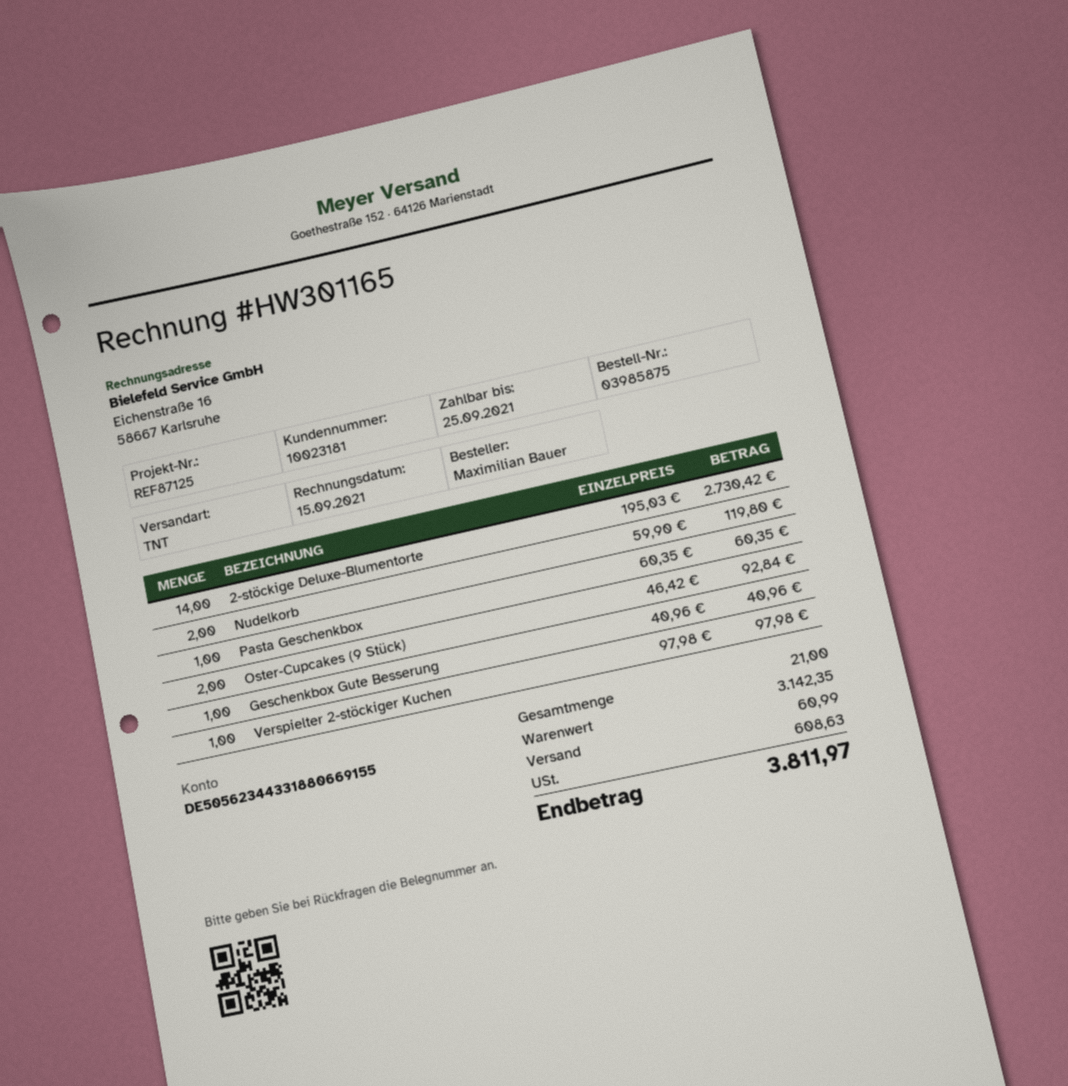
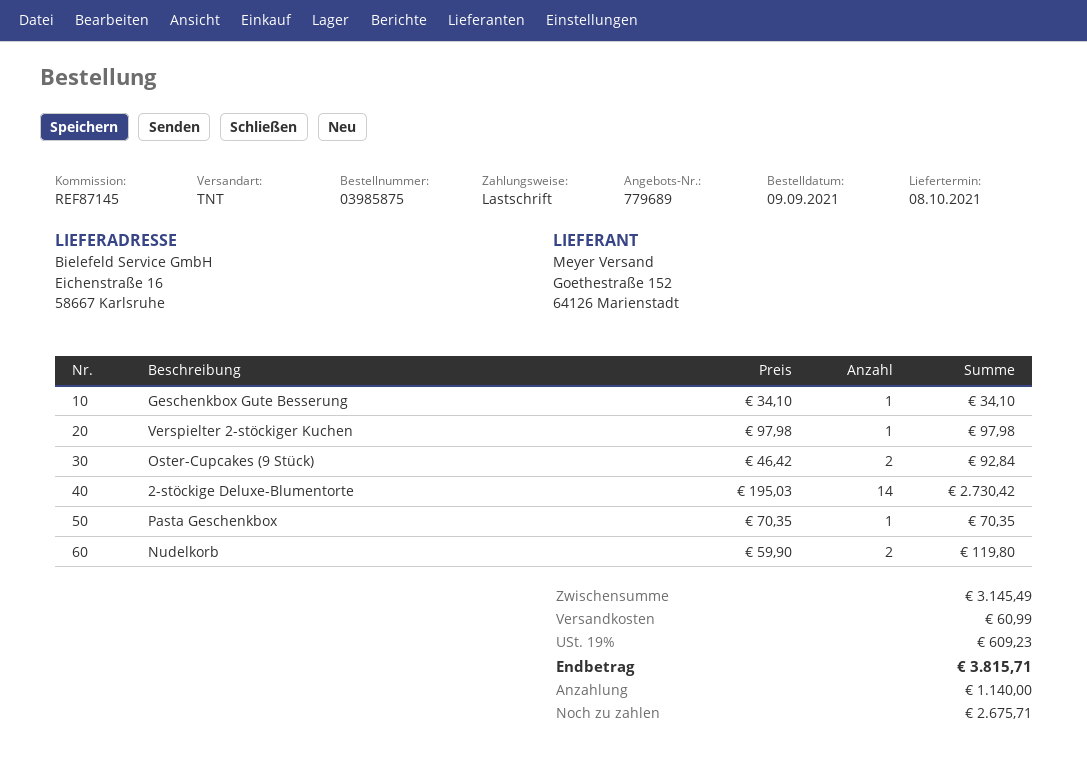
reference: REF87125 -> REF87145
Pasta Geschenkbox: 1 x 60.35 = 60.35 -> 1 x 70.35 = 70.35
Geschenkbox Gute Besserung: 1 x 40.96 = 40.96 -> 1 x 34.10 = 34.10
subtotal: 3142.35 -> 3145.49
tax: 608.63 -> 609.23
total: 3811.97 -> 3815.71

